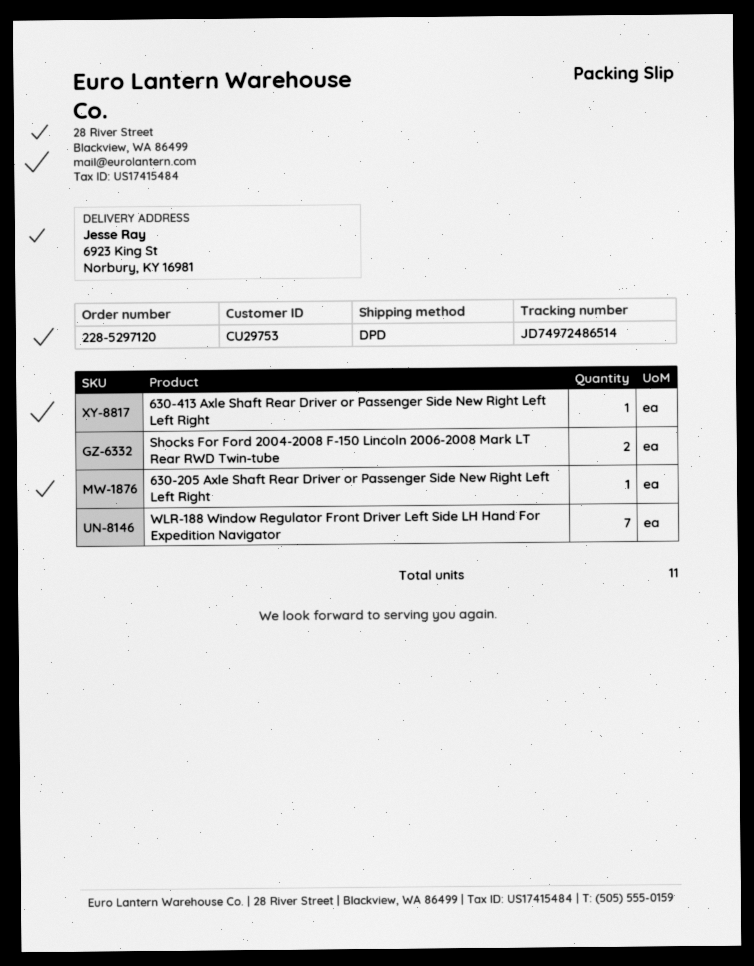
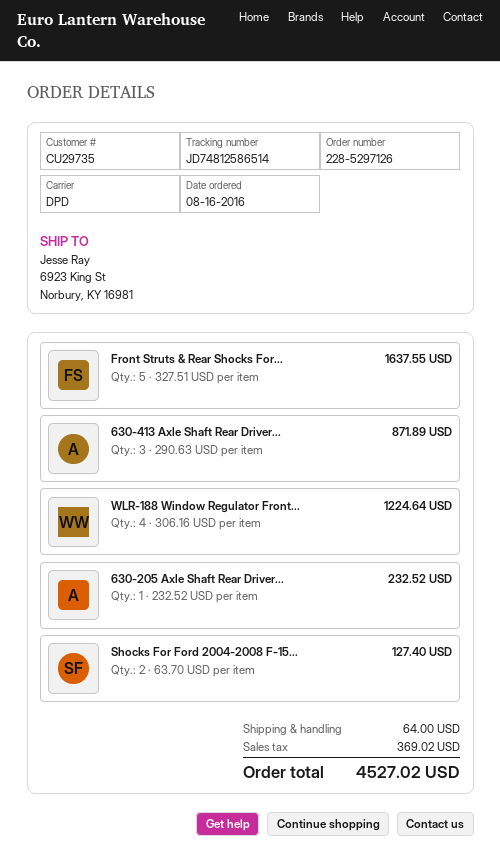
order number: 228-5297120 -> 228-5297126
customer number: CU29753 -> CU29735
tracking number: JD74972486514 -> JD74812586514
630-413 Axle Shaft Rear Driver or Passenger Side New Right Left Left Right: 1 -> 3
WLR-188 Window Regulator Front Driver Left Side LH Hand For Expedition Navigator: 7 -> 4
Front Struts & Rear Shocks For...: none -> 5

